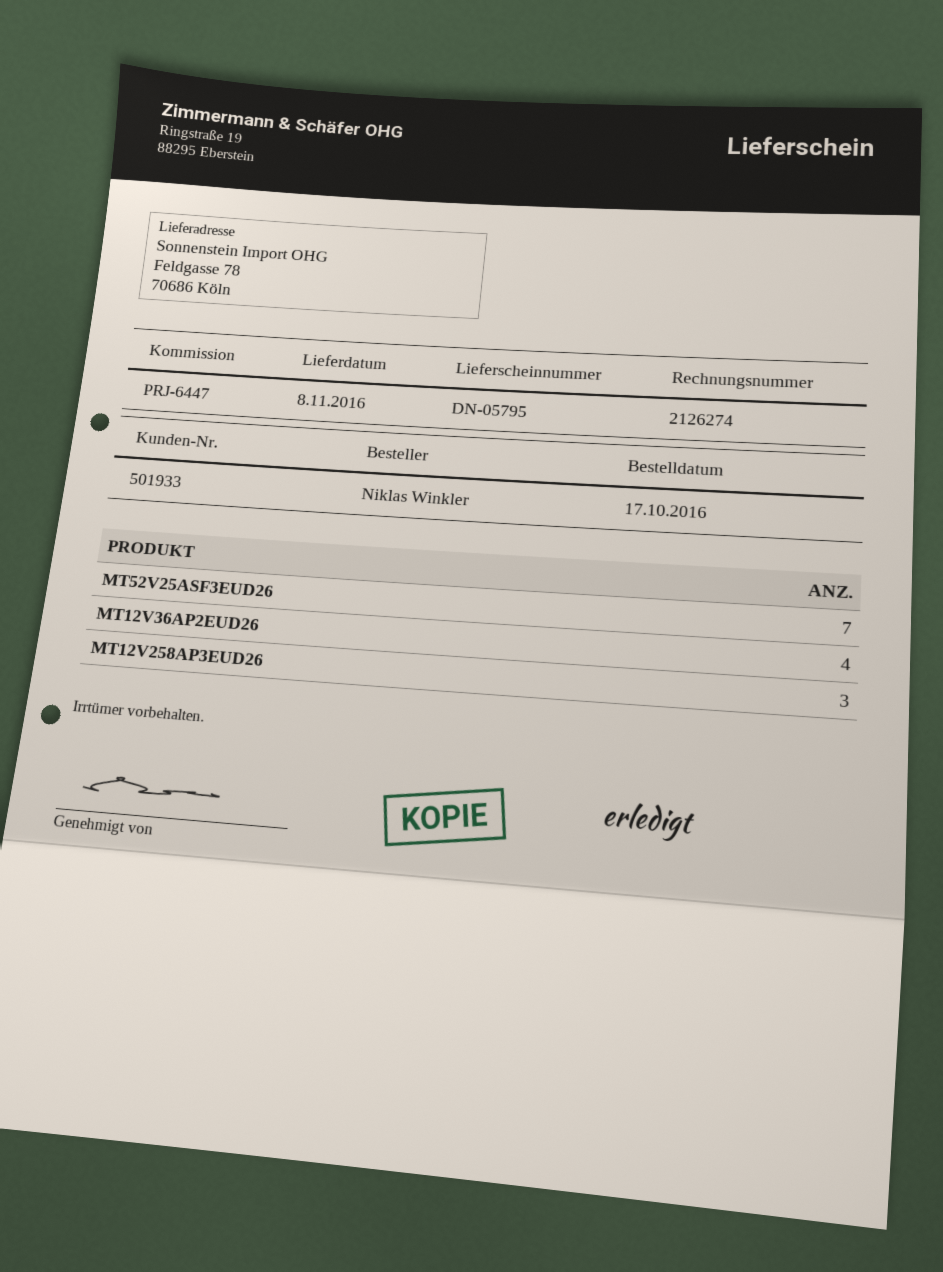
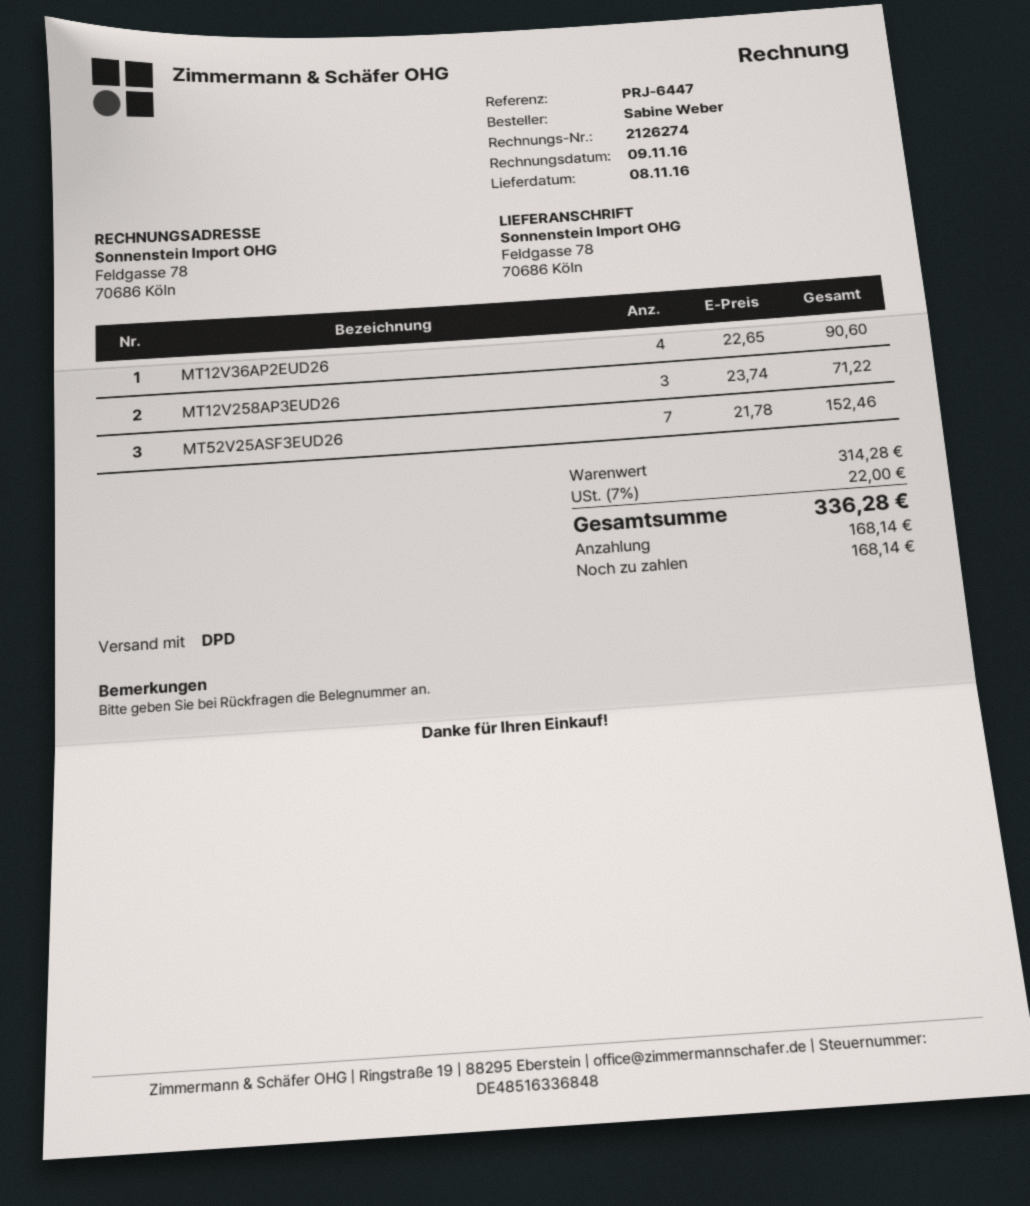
ordered by: Niklas Winkler -> Sabine Weber

